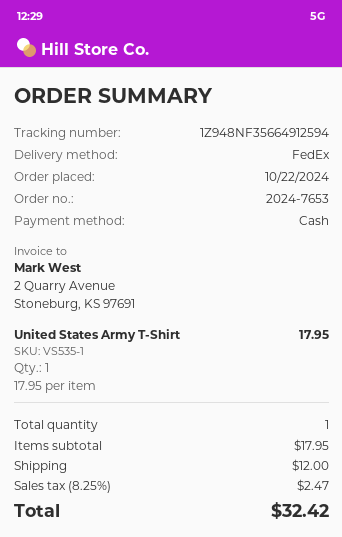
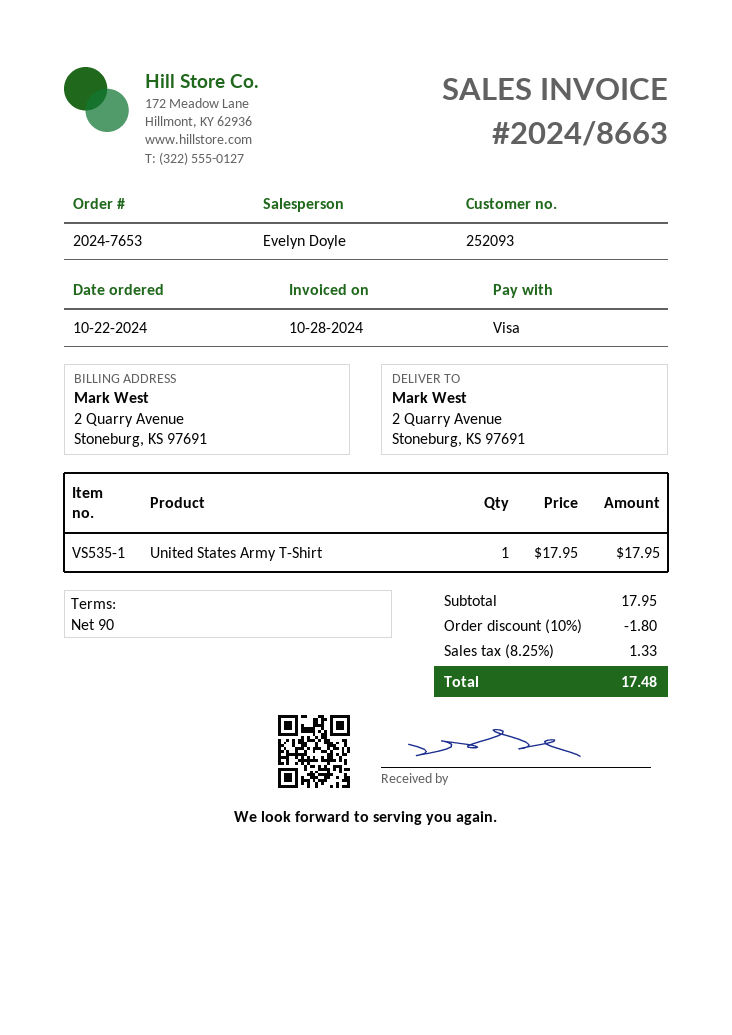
payment method: cash -> Visa
discount: none -> 10% = 1.80
shipping: 12.00 -> none
tax: 8.25% = 2.47 -> 8.25% = 1.33
total: 32.42 -> 17.48

